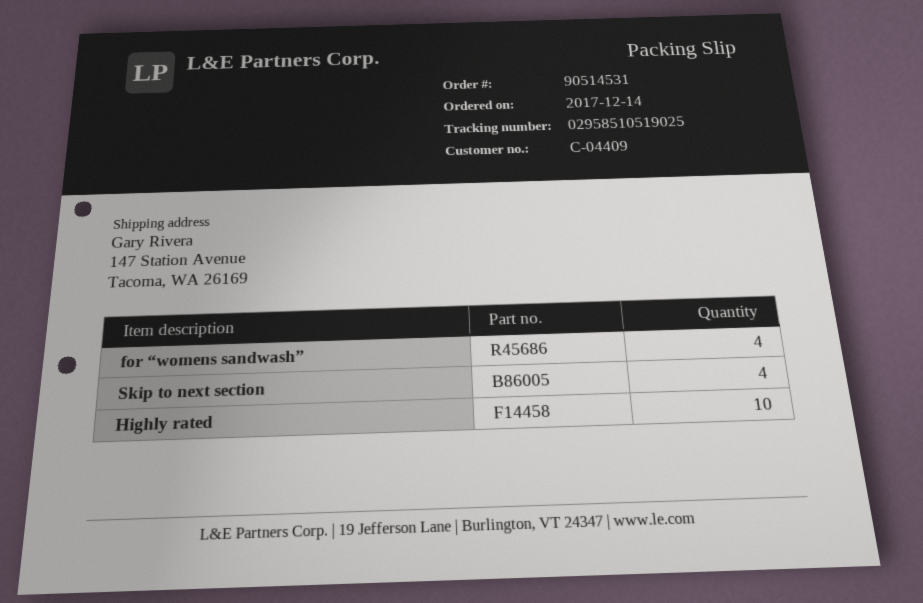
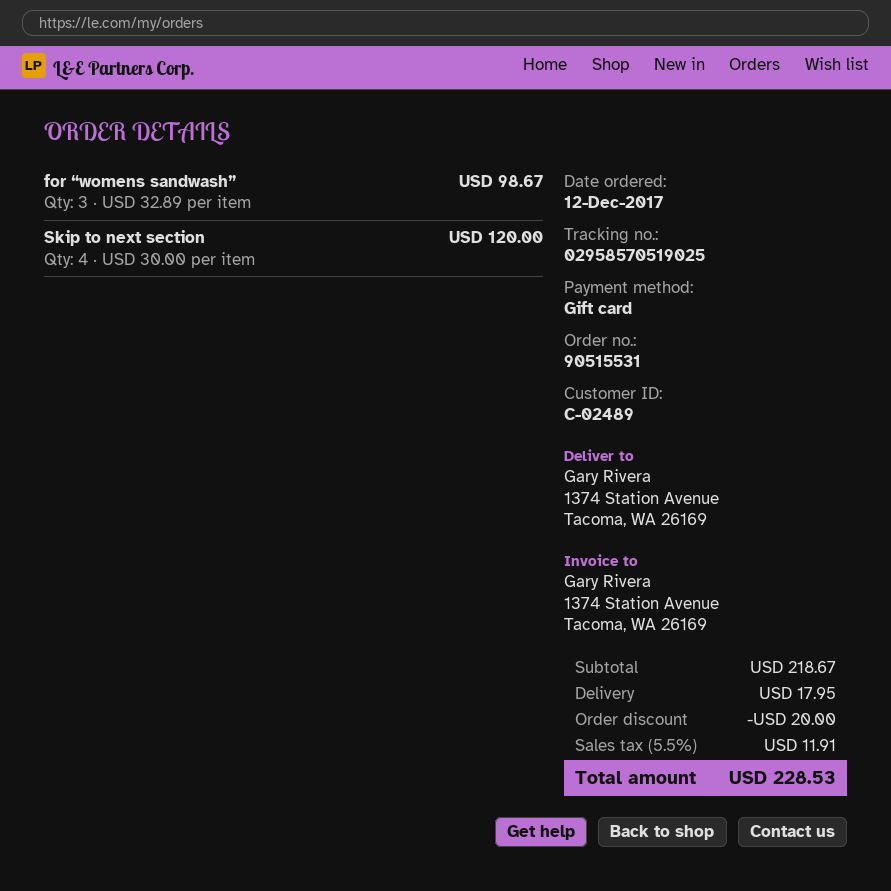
order number: 90514531 -> 90515531
order date: 2017-12-14 -> 2017-12-12
customer number: C-04409 -> C-02489
tracking number: 02958510519025 -> 02958570519025
ship to: 147 Station Avenue, Tacoma, WA 26169 -> 1374 Station Avenue, Tacoma, WA 26169
for “womens sandwash”: 4 -> 3
Highly rated: 10 -> none

